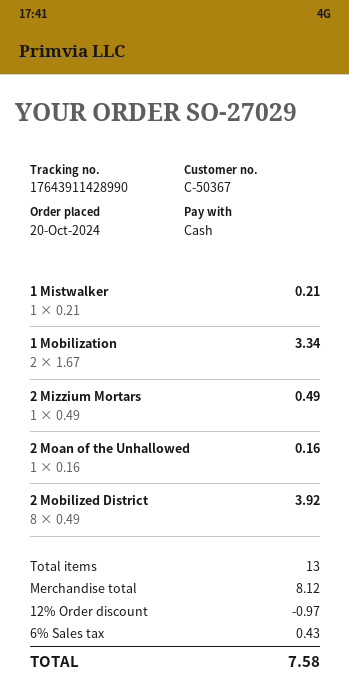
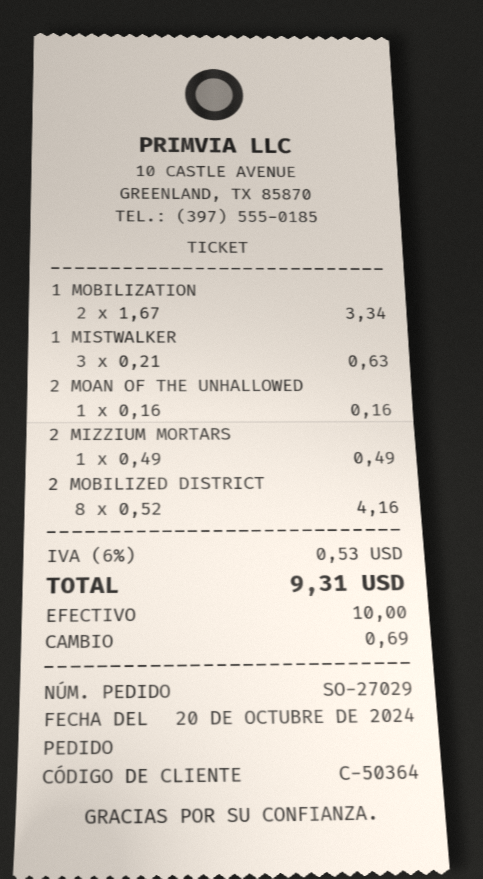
customer number: C-50367 -> C-50364
1 Mistwalker: 1 x 0.21 = 0.21 -> 3 x 0.21 = 0.63
2 Mobilized District: 8 x 0.49 = 3.92 -> 8 x 0.52 = 4.16
discount: 12% = 0.97 -> none
tax: 6% = 0.43 -> 6% = 0.53
total: 7.58 -> 9.31

